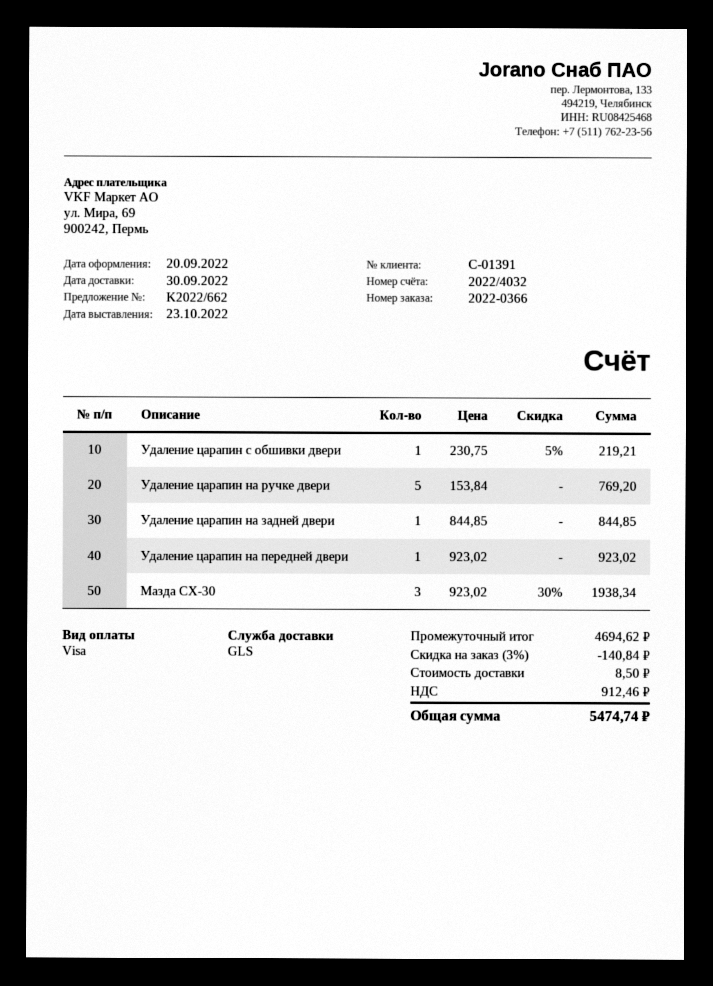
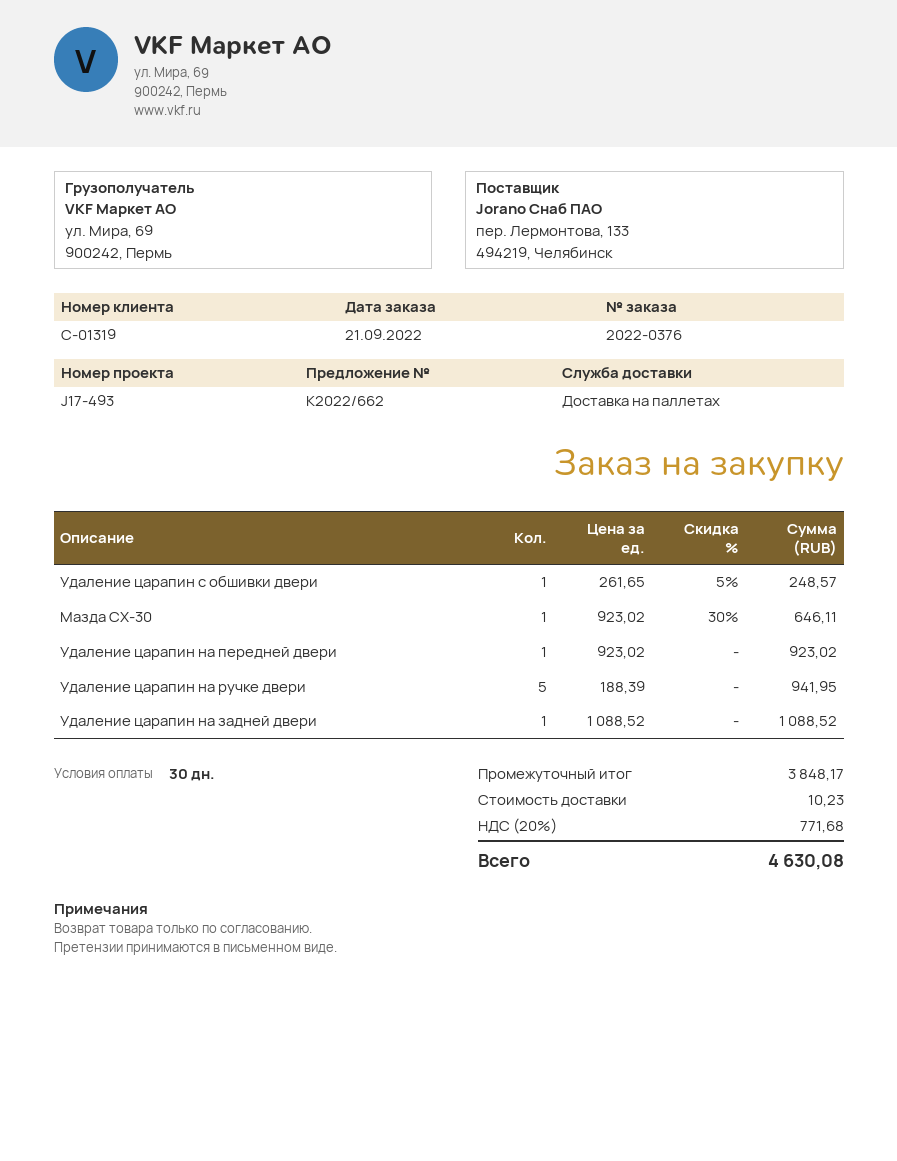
order number: 2022-0366 -> 2022-0376
order date: 2022-09-20 -> 2022-09-21
customer number: C-01391 -> C-01319
shipping method: GLS -> pallet freight
Удаление царапин с обшивки двери: 1 x 230.75 - 5% = 219.21 -> 1 x 261.65 - 5% = 248.57
Удаление царапин на ручке двери: 5 x 153.84 = 769.20 -> 5 x 188.39 = 941.95
Удаление царапин на задней двери: 1 x 844.85 = 844.85 -> 1 x 1088.52 = 1088.52
Мазда CX-30: 3 x 923.02 - 30% = 1938.34 -> 1 x 923.02 - 30% = 646.11
subtotal: 4694.62 -> 3848.17
discount: 3% = 140.84 -> none
shipping: 8.50 -> 10.23
tax: 912.46 -> 771.68
total: 5474.74 -> 4630.08

